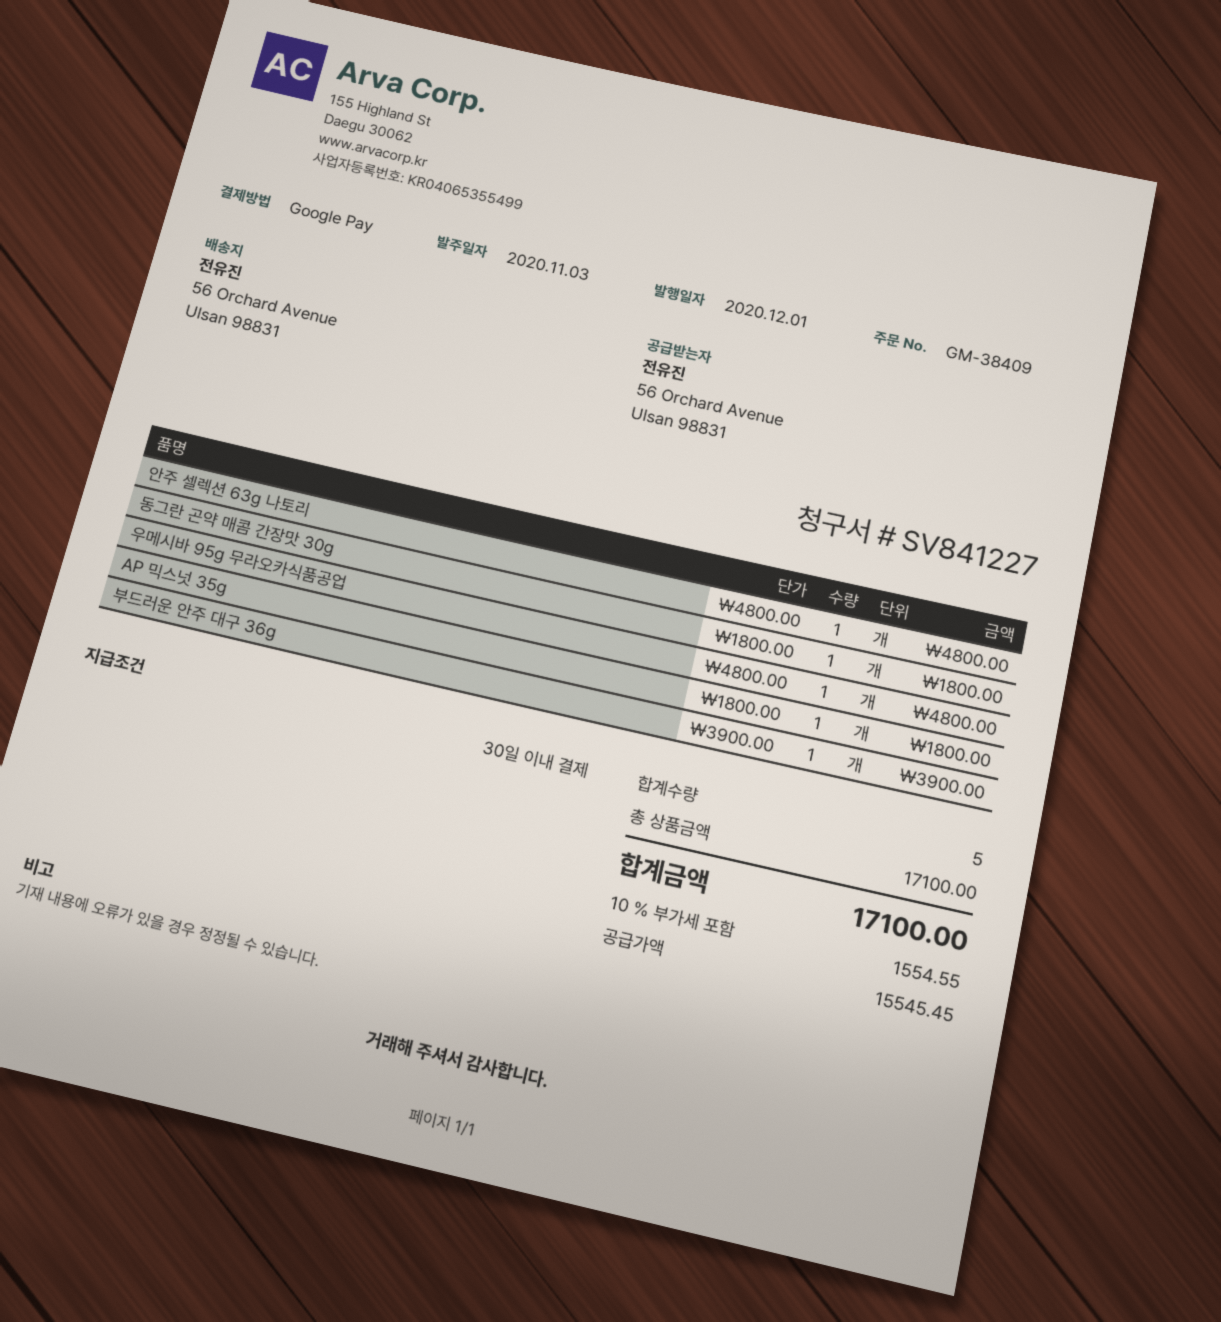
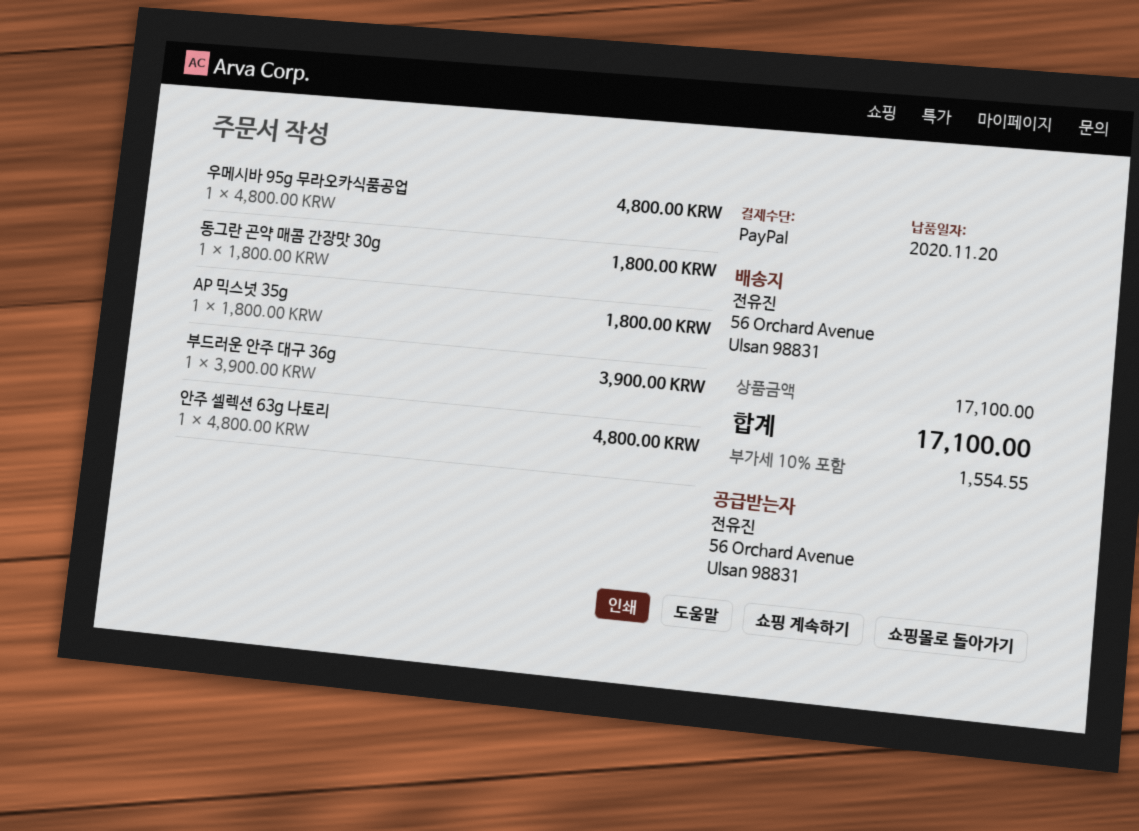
payment method: Google Pay -> PayPal

